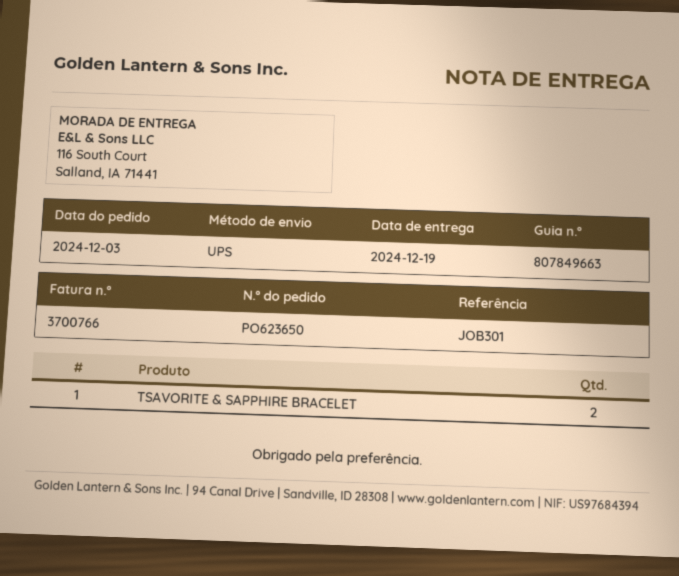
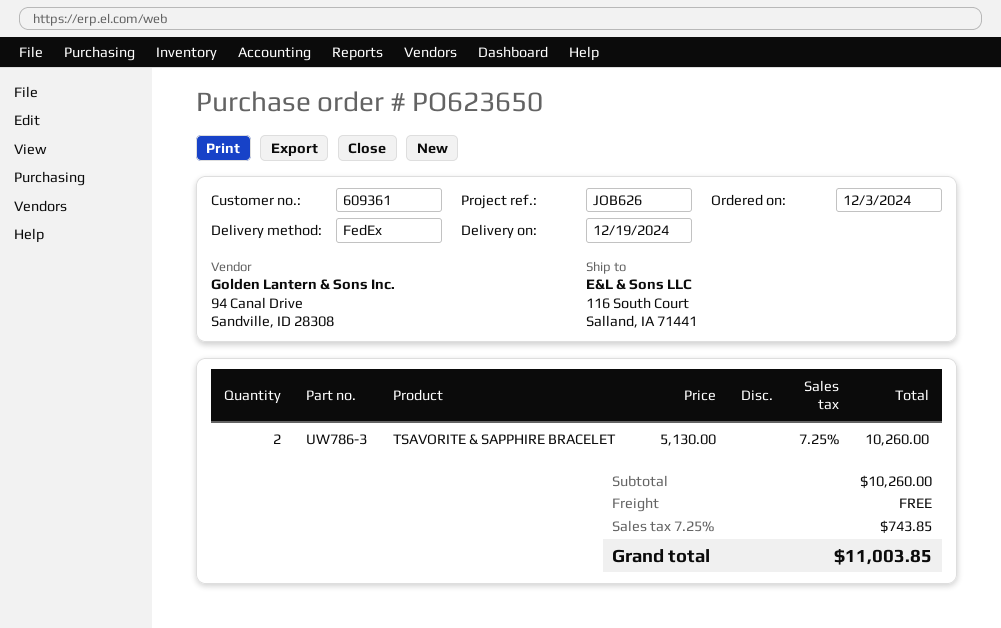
reference: JOB301 -> JOB626
shipping method: UPS -> FedEx

